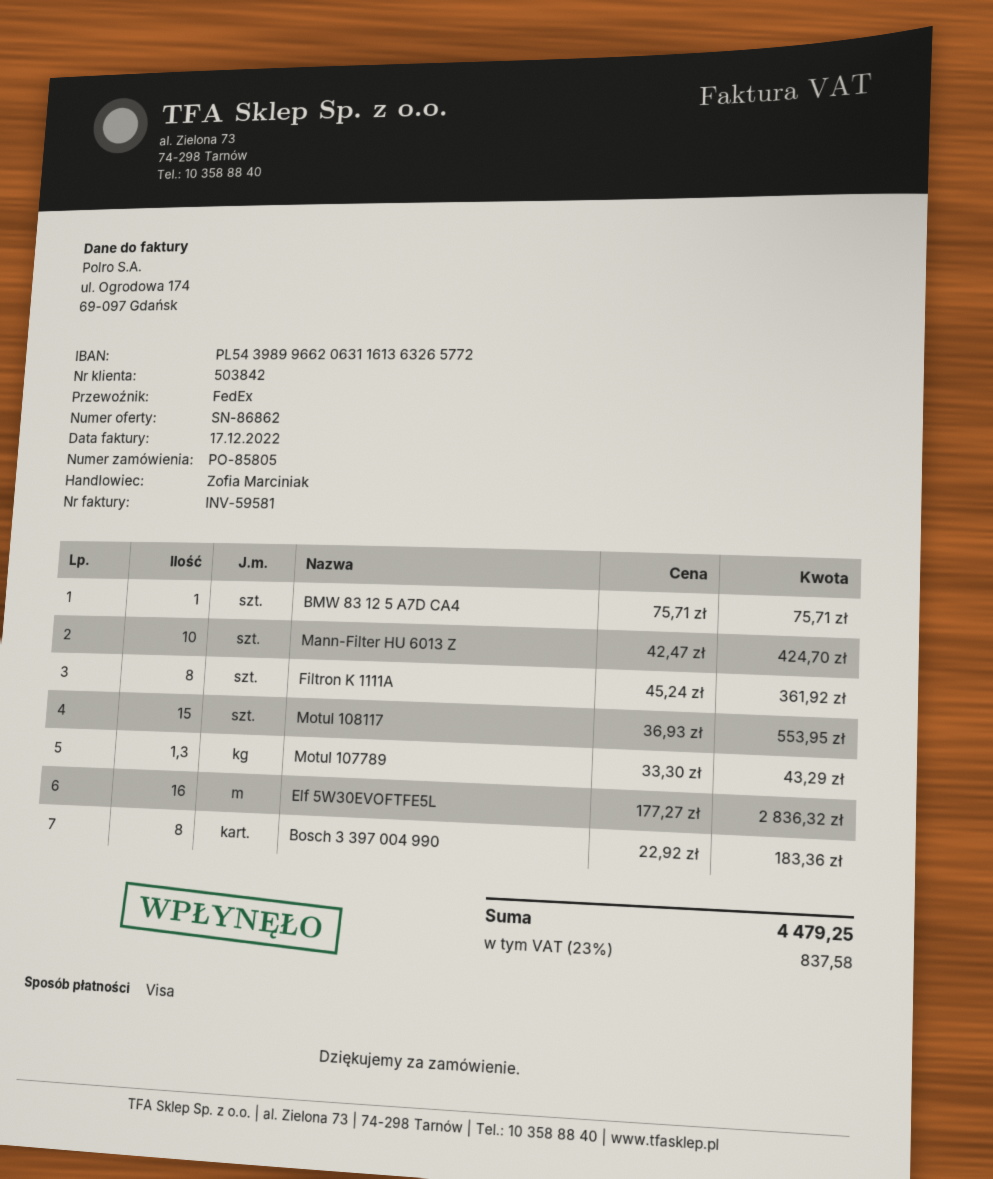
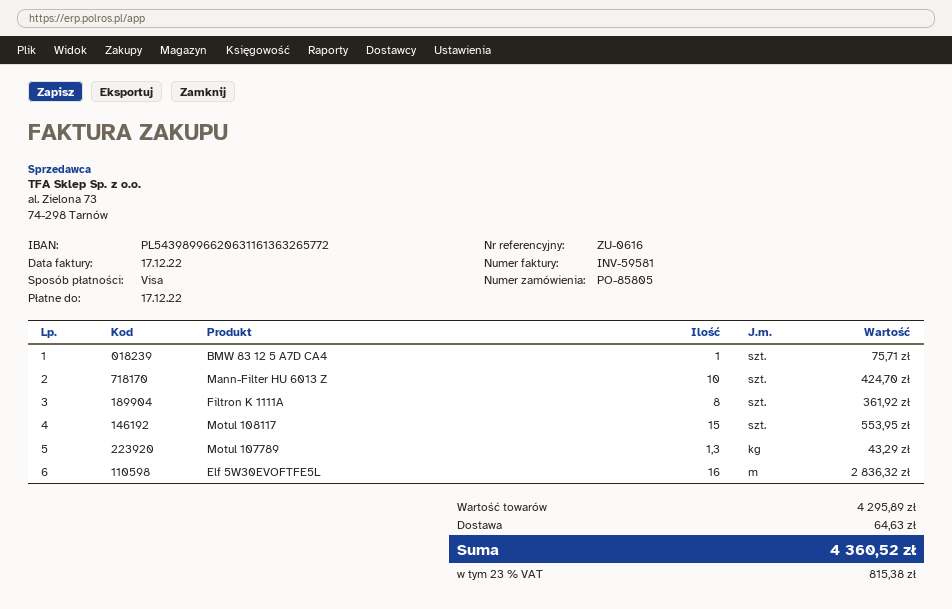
Bosch 3 397 004 990: 8 for 183.36 -> none
shipping: none -> 64.63
tax: 23% = 837.58 -> 23% = 815.38
total: 4479.25 -> 4360.52

